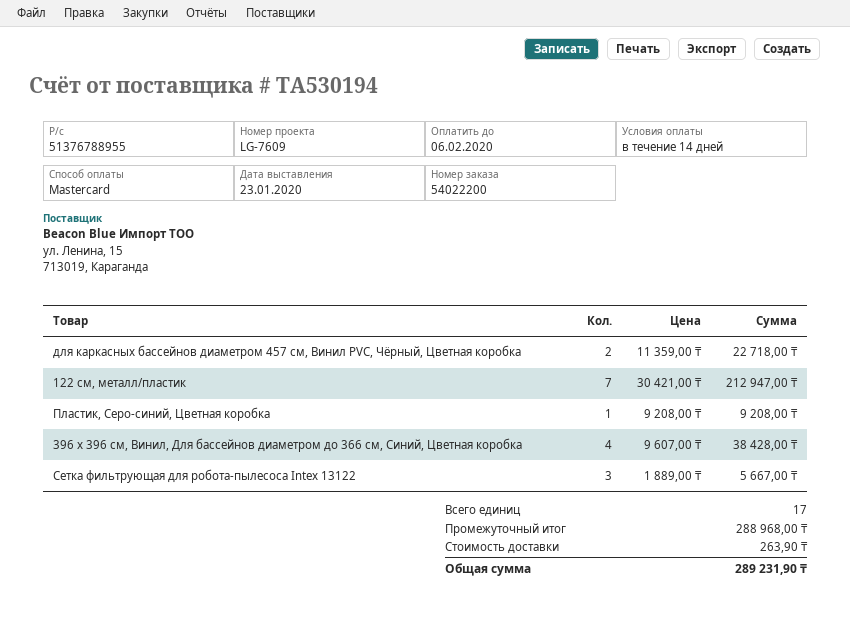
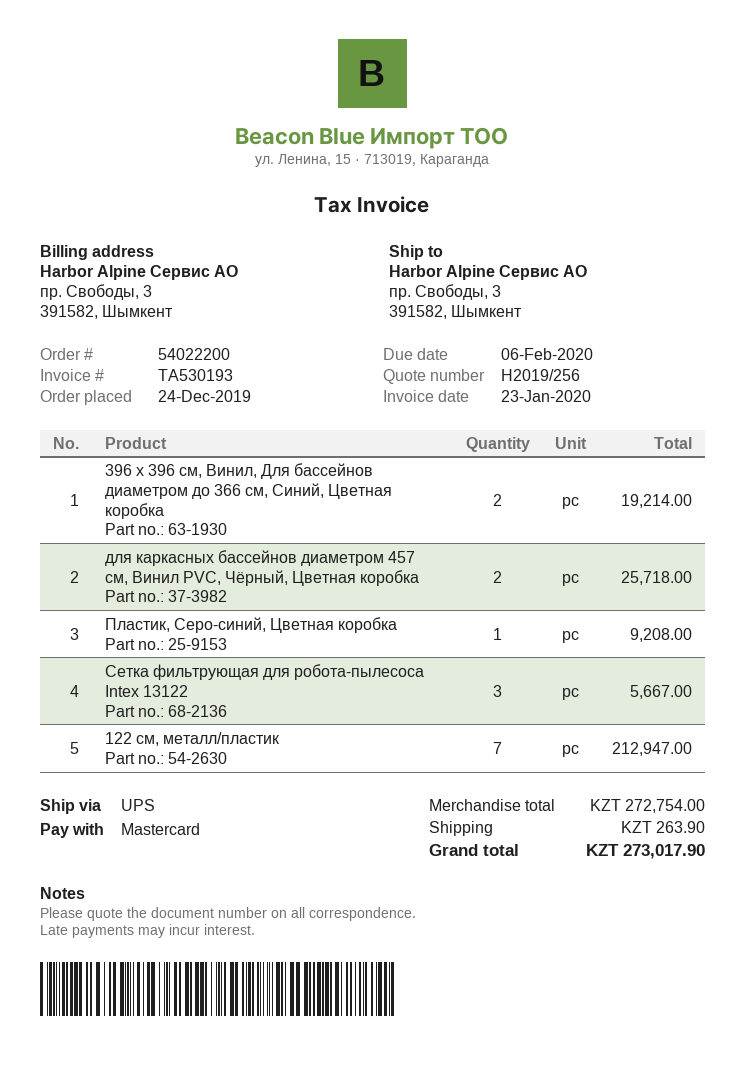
invoice number: TA530194 -> TA530193
для каркасных бассейнов диаметром 457 см, Винил PVC, Чёрный, Цветная коробка: 2 for 22718.00 -> 2 for 25718.00
396 х 396 см, Винил, Для бассейнов диаметром до 366 см, Синий, Цветная коробка: 4 for 38428.00 -> 2 for 19214.00
subtotal: 288968.00 -> 272754.00
total: 289231.90 -> 273017.90

